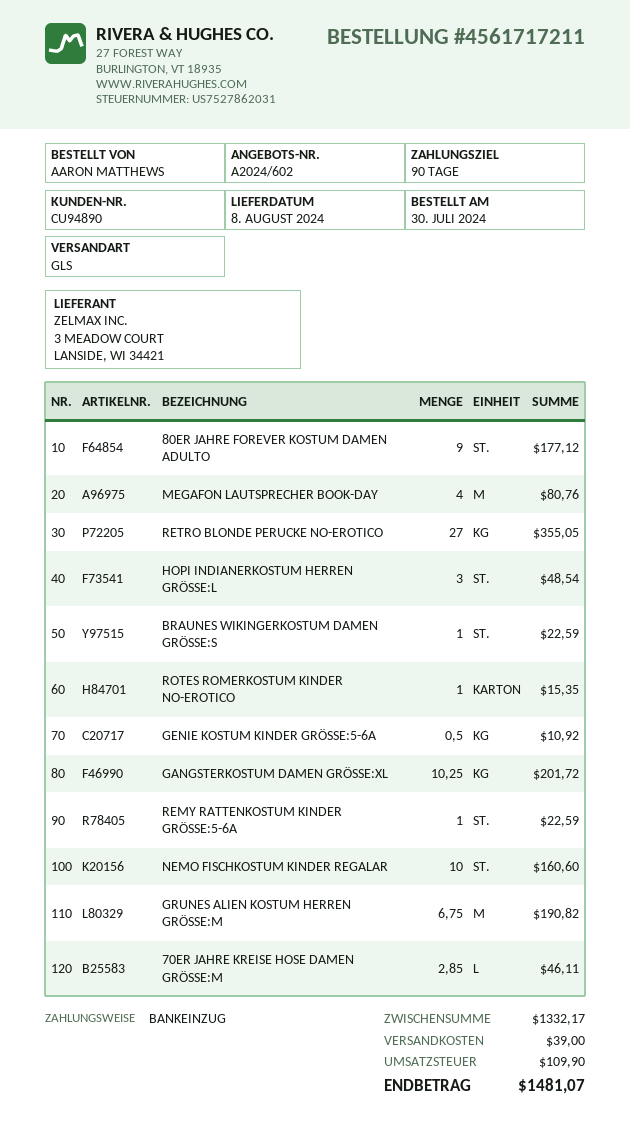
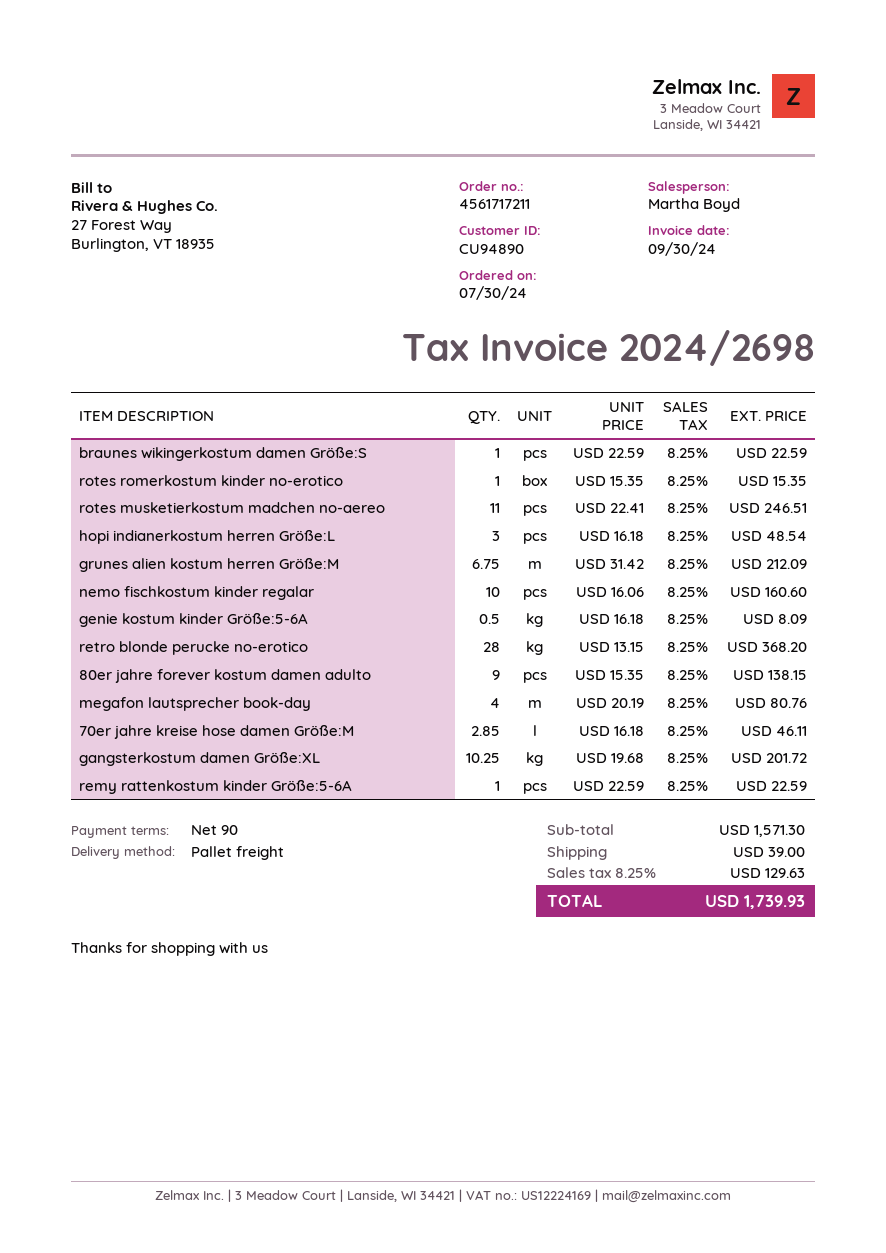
shipping method: GLS -> pallet freight
80ER JAHRE FOREVER KOSTUM DAMEN ADULTO: 9 for 177.12 -> 9 for 138.15
RETRO BLONDE PERUCKE NO-EROTICO: 27 for 355.05 -> 28 for 368.20
GENIE KOSTUM KINDER GRÖSSE:5-6A: 0.5 for 10.92 -> 0.5 for 8.09
GRUNES ALIEN KOSTUM HERREN GRÖSSE:M: 6.75 for 190.82 -> 6.75 for 212.09
rotes musketierkostum madchen no-aereo: none -> 11 for 246.51
subtotal: 1332.17 -> 1571.30
tax: 109.90 -> 129.63
total: 1481.07 -> 1739.93

